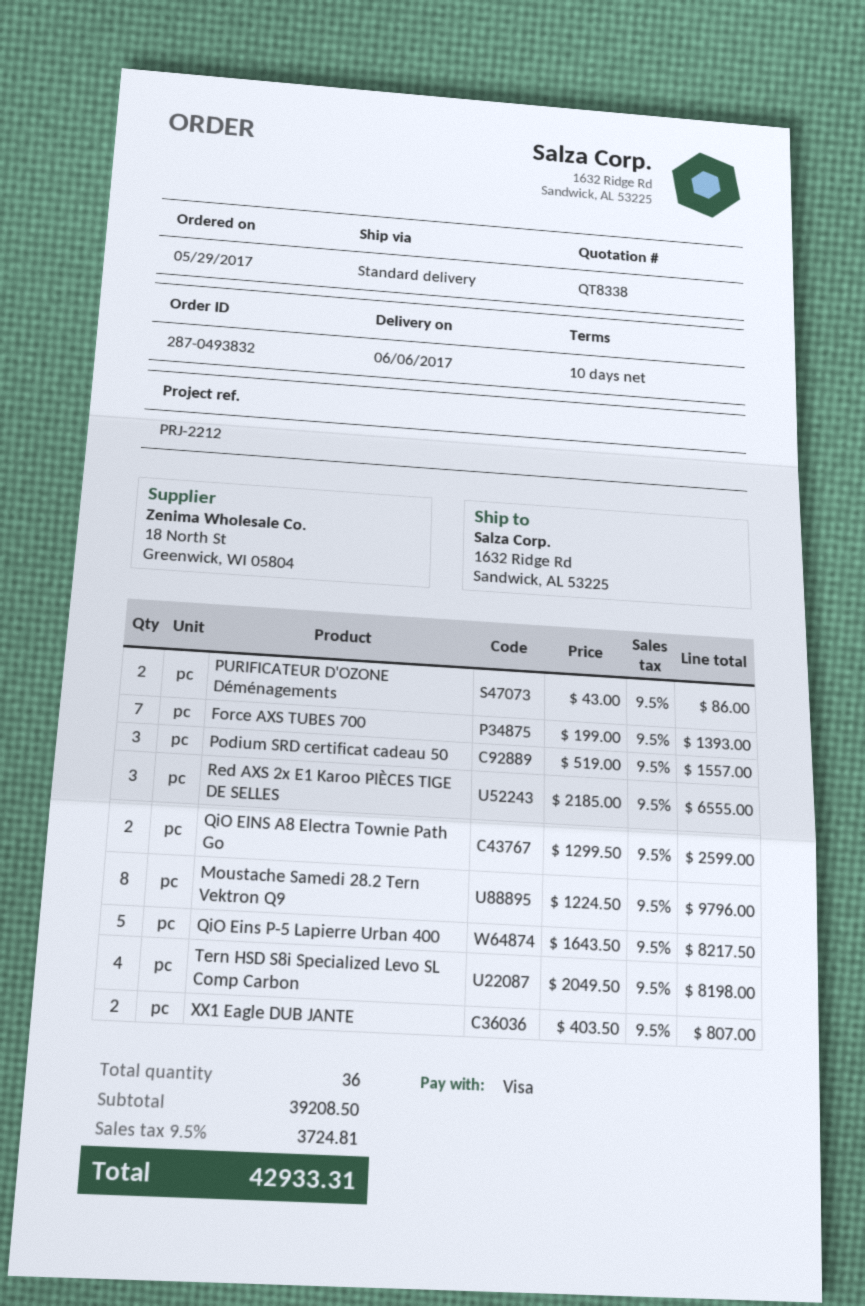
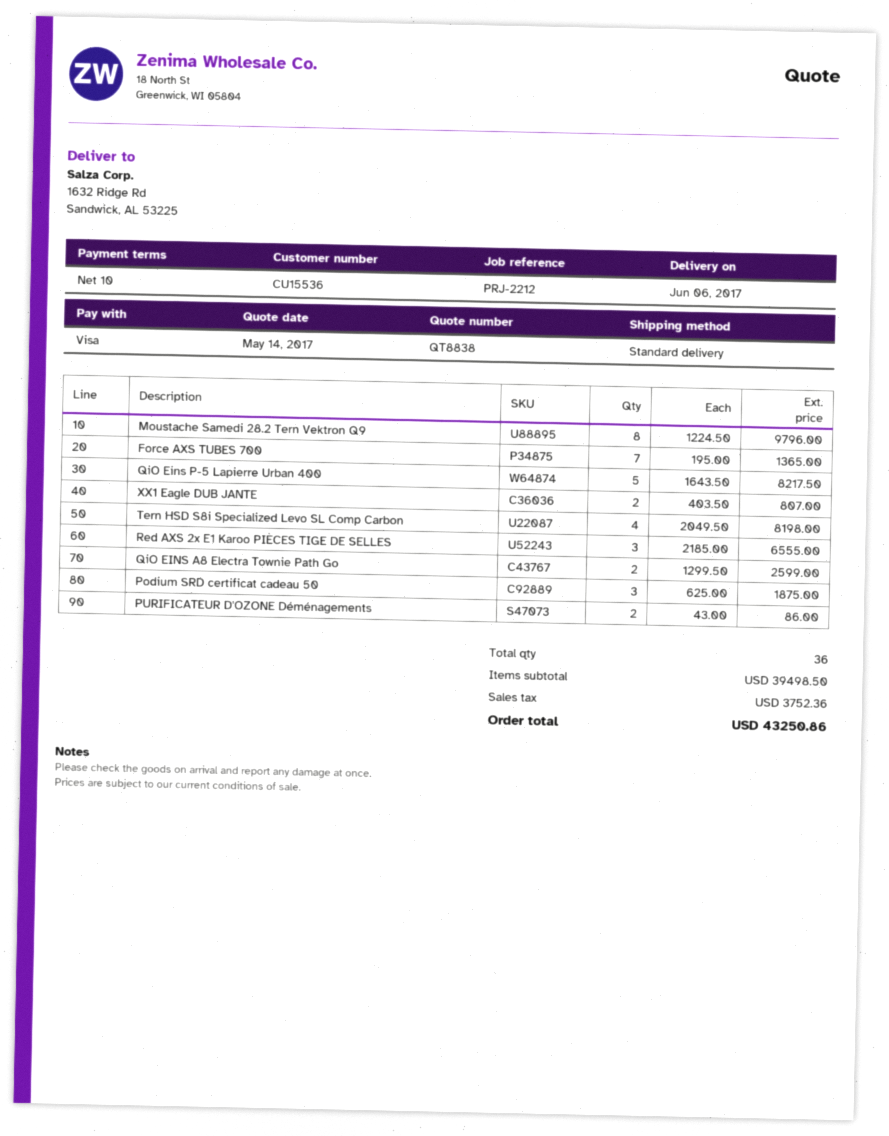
quote number: QT8338 -> QT8838
Force AXS TUBES 700: 7 x 199.00 = 1393.00 -> 7 x 195.00 = 1365.00
Podium SRD certificat cadeau 50: 3 x 519.00 = 1557.00 -> 3 x 625.00 = 1875.00
subtotal: 39208.50 -> 39498.50
tax: 3724.81 -> 3752.36
total: 42933.31 -> 43250.86

